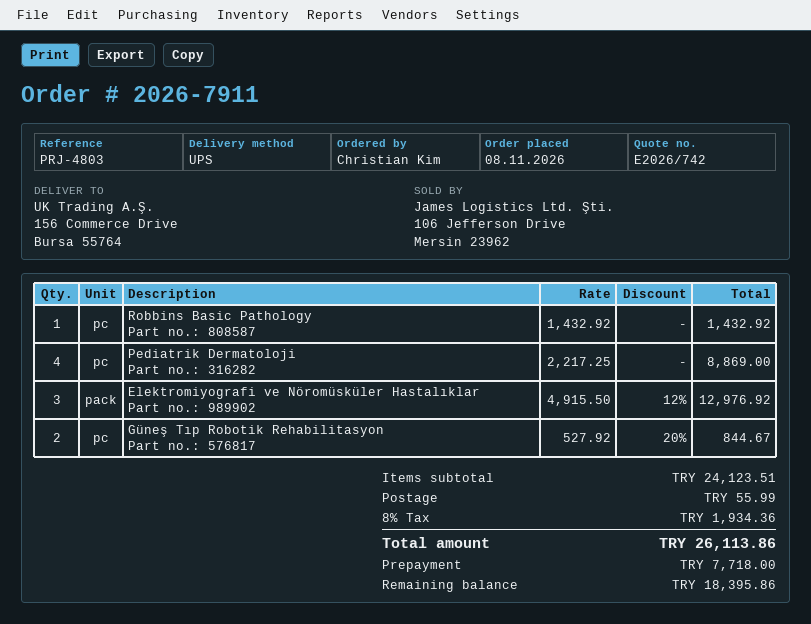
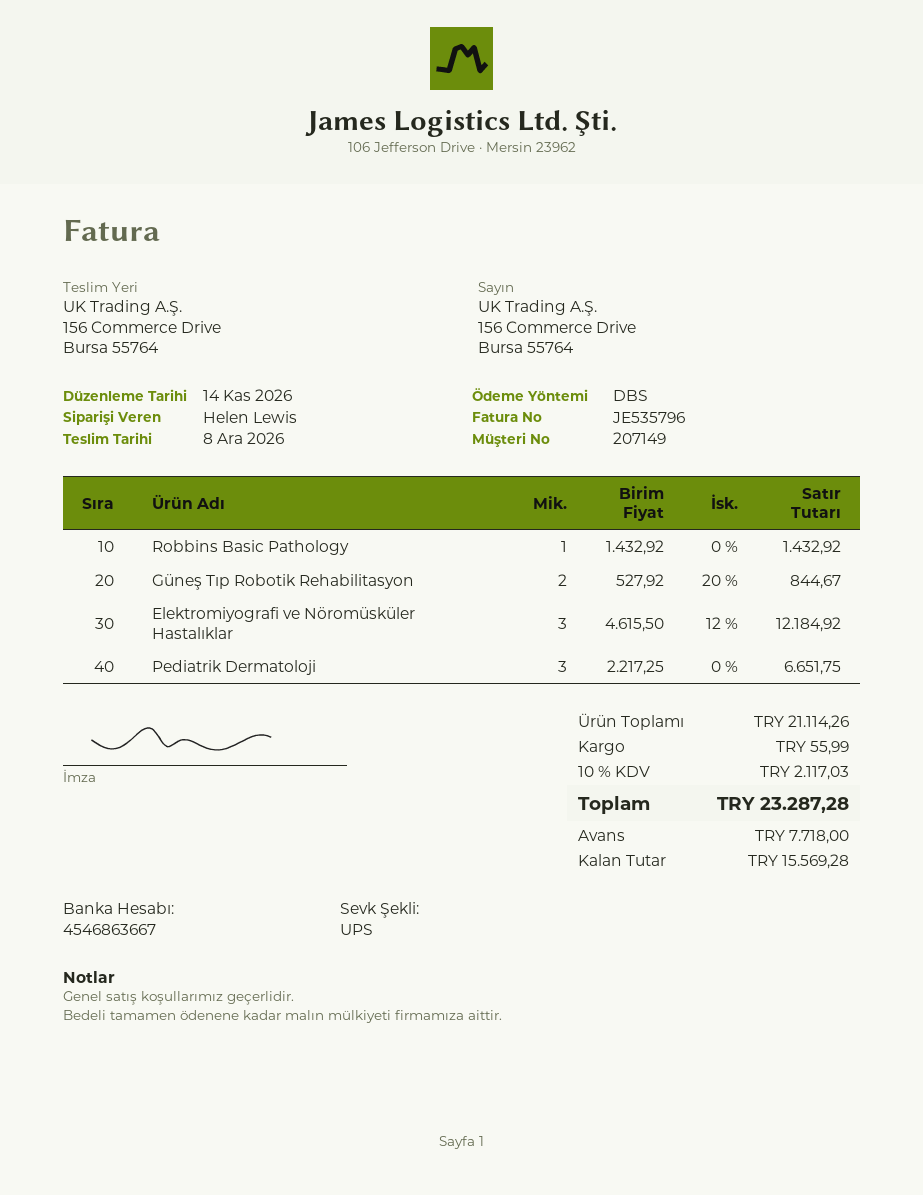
ordered by: Christian Kim -> Helen Lewis
Pediatrik Dermatoloji: 4 x 2217.25 = 8869.00 -> 3 x 2217.25 = 6651.75
Elektromiyografi ve Nöromüsküler Hastalıklar: 3 x 4915.50 - 12% = 12976.92 -> 3 x 4615.50 - 12% = 12184.92
subtotal: 24123.51 -> 21114.26
tax: 8% = 1934.36 -> 10% = 2117.03
total: 26113.86 -> 23287.28
balance: 18395.86 -> 15569.28

